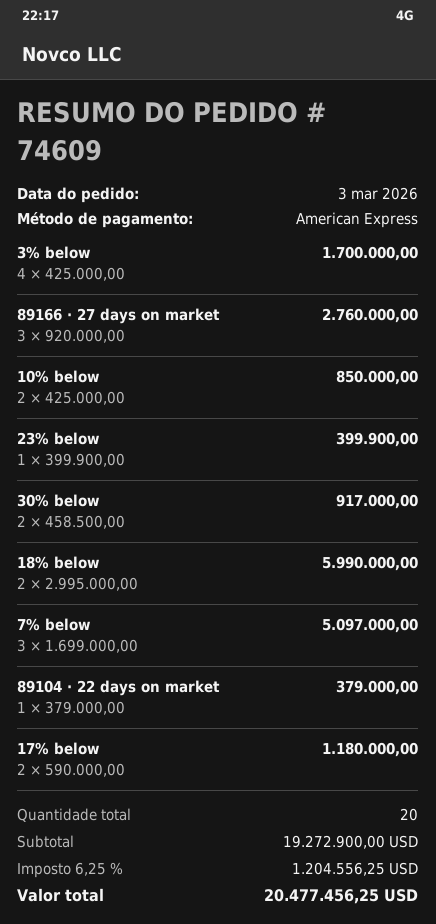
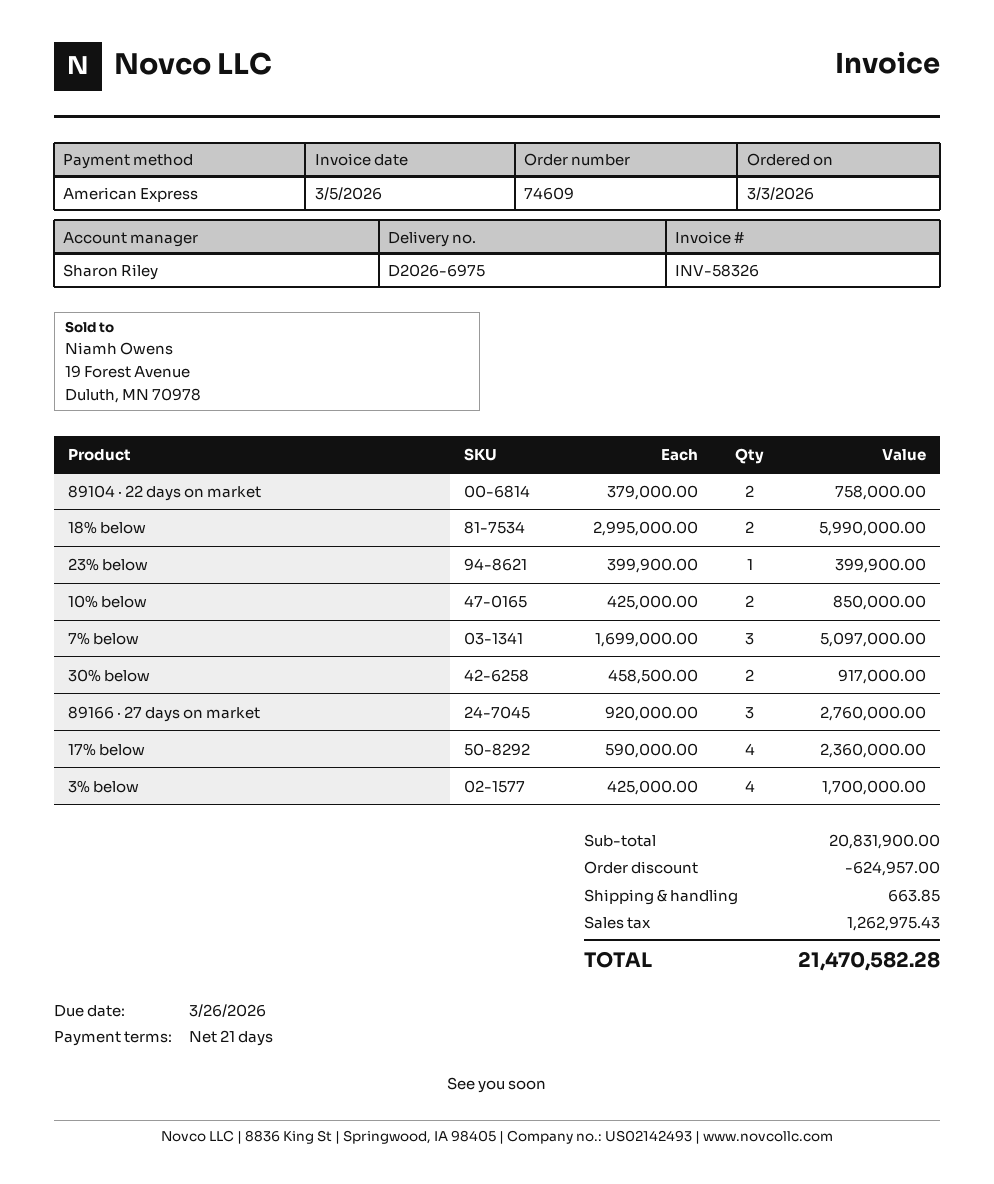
89104 · 22 days on market: 1 x 379000.00 = 379000.00 -> 2 x 379000.00 = 758000.00
17% below: 2 x 590000.00 = 1180000.00 -> 4 x 590000.00 = 2360000.00
subtotal: 19272900.00 -> 20831900.00
discount: none -> 624957.00
shipping: none -> 663.85
tax: 1204556.25 -> 1262975.43
total: 20477456.25 -> 21470582.28

